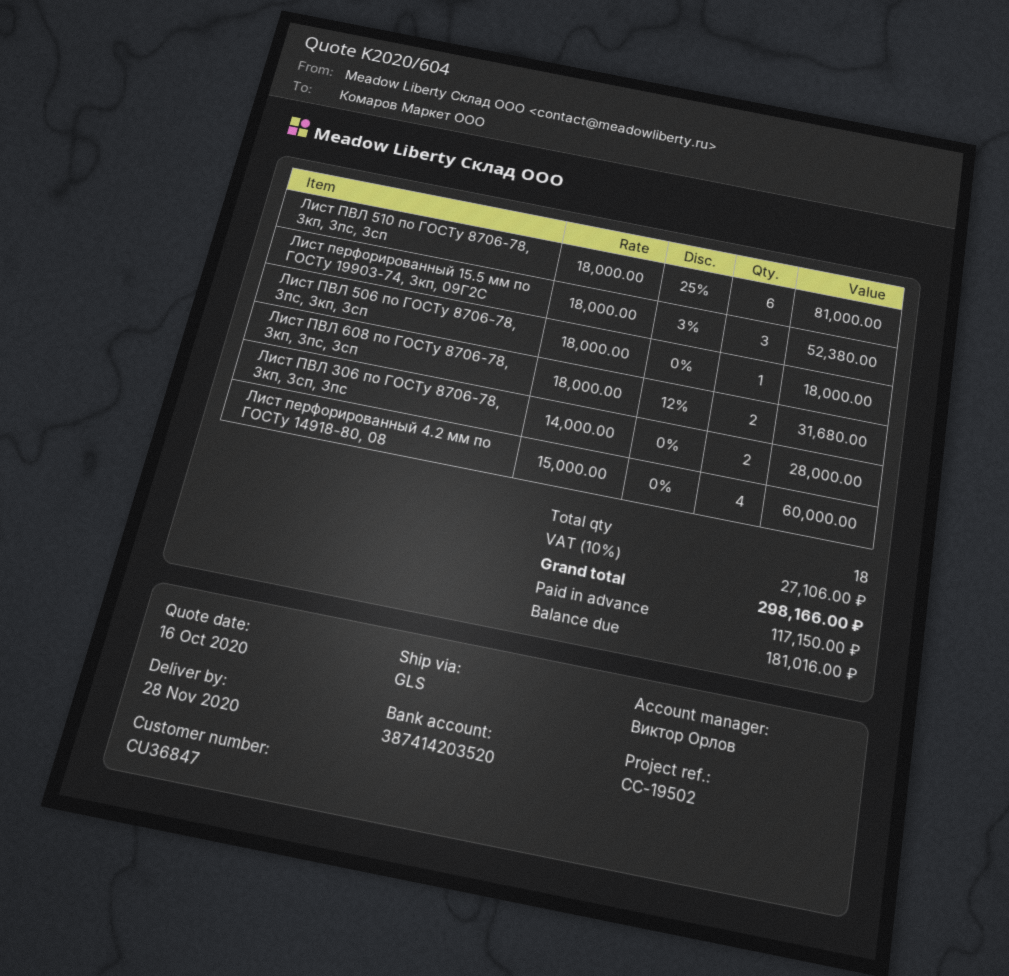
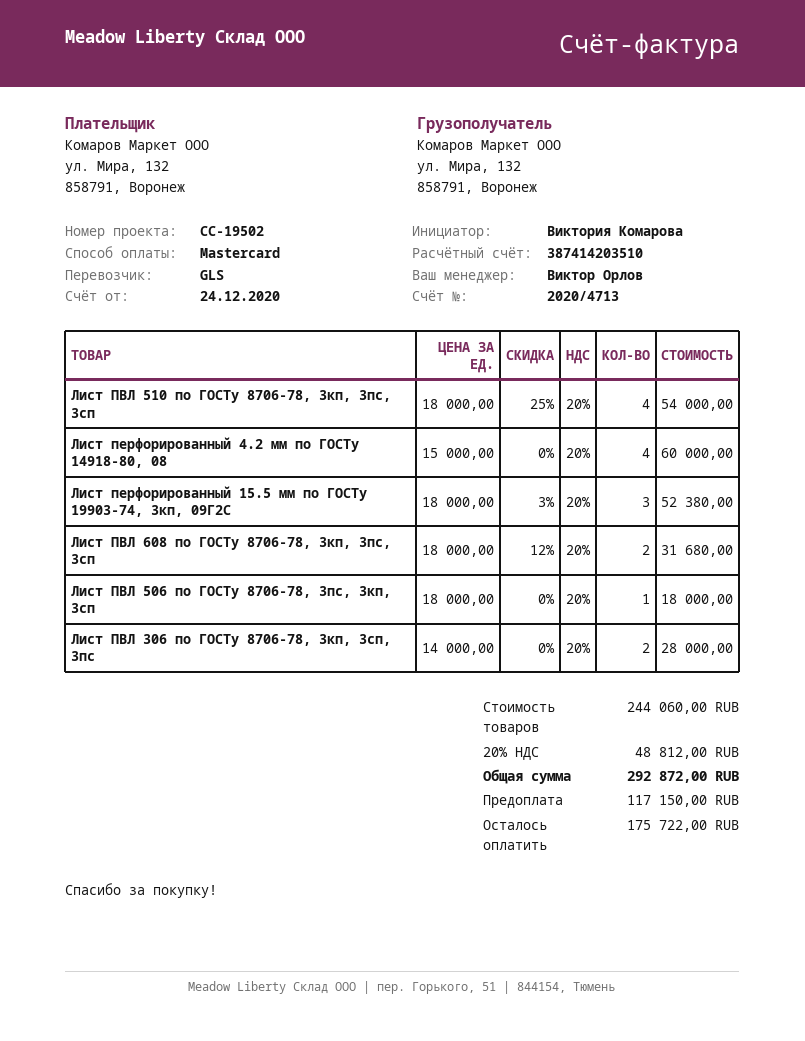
bank account: 387414203520 -> 387414203510
Лист ПВЛ 510 по ГОСТу 8706-78, 3кп, 3пс, 3сп: 6 x 18000.00 - 25% = 81000.00 -> 4 x 18000.00 - 25% = 54000.00
tax: 10% = 27106.00 -> 20% = 48812.00
total: 298166.00 -> 292872.00
balance: 181016.00 -> 175722.00

